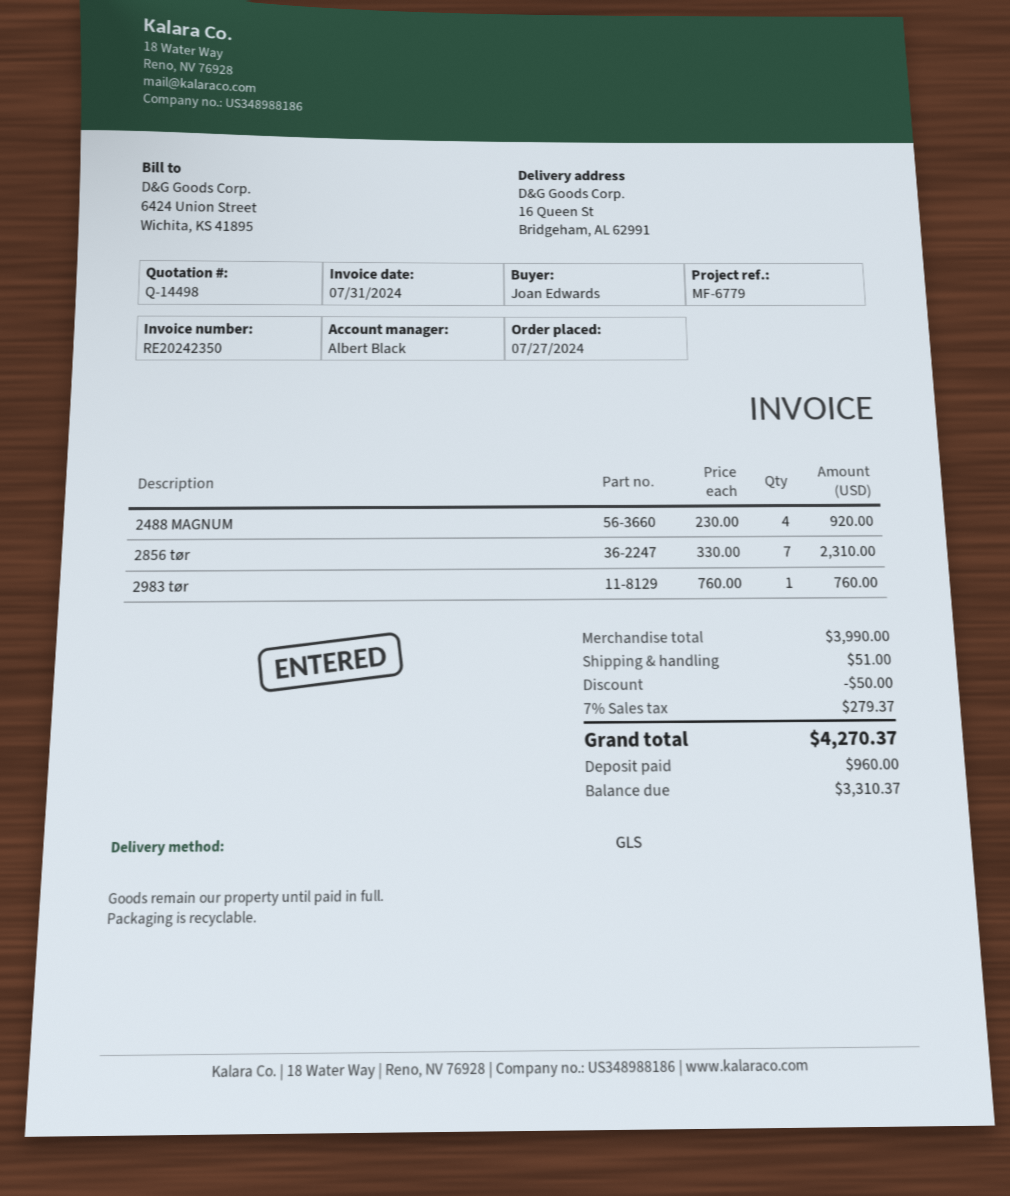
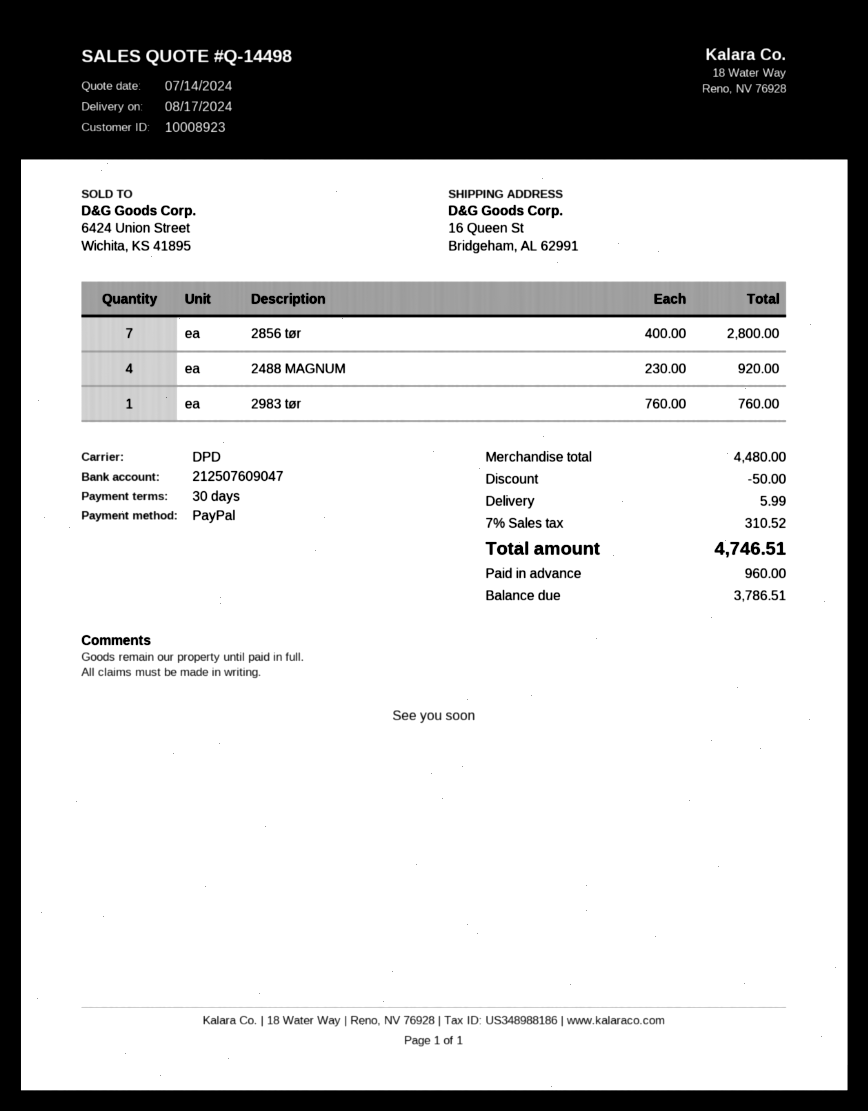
shipping method: GLS -> DPD
2856 tør: 7 x 330.00 = 2310.00 -> 7 x 400.00 = 2800.00
subtotal: 3990.00 -> 4480.00
shipping: 51.00 -> 5.99
tax: 7% = 279.37 -> 7% = 310.52
total: 4270.37 -> 4746.51
balance: 3310.37 -> 3786.51

